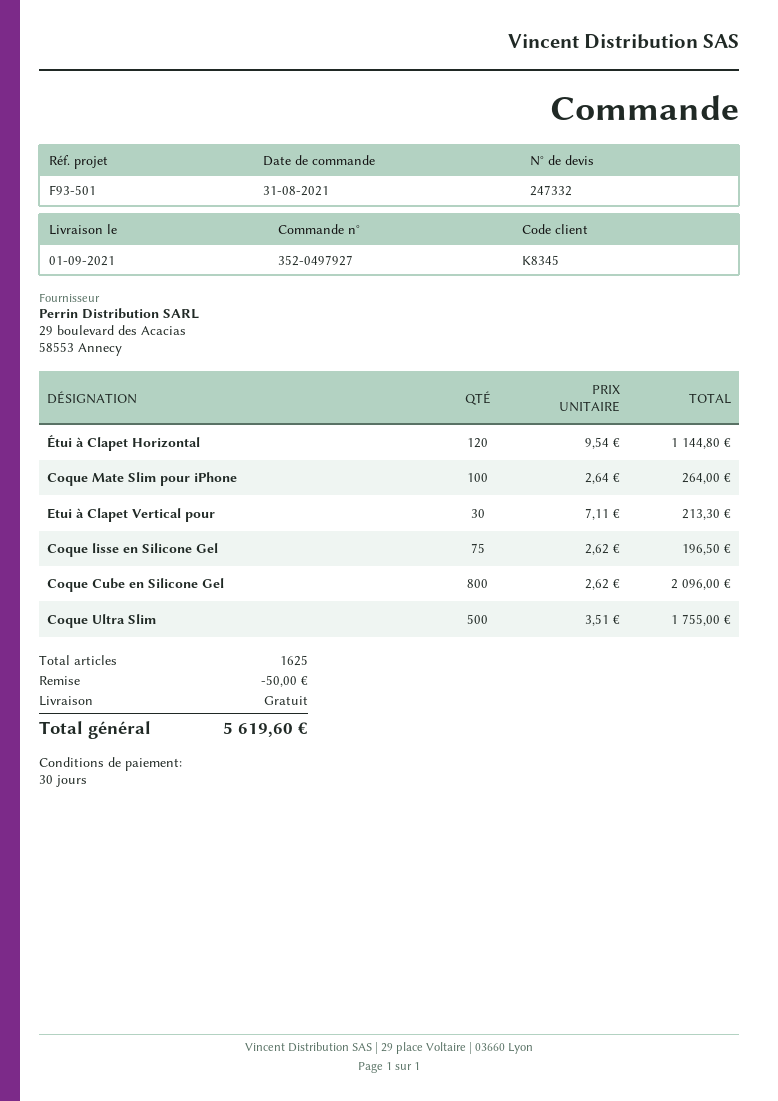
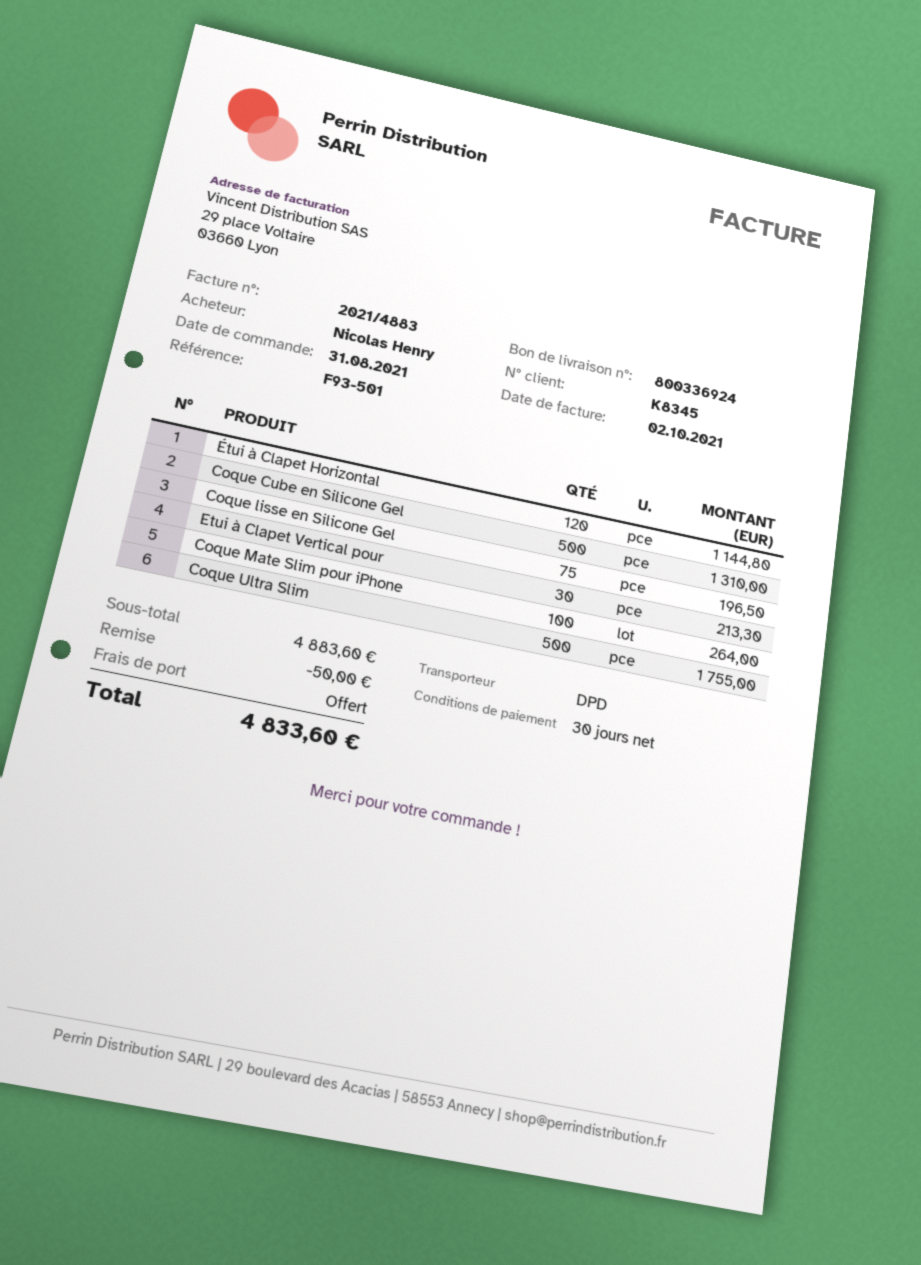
Coque Cube en Silicone Gel: 800 for 2096.00 -> 500 for 1310.00
total: 5619.60 -> 4833.60

